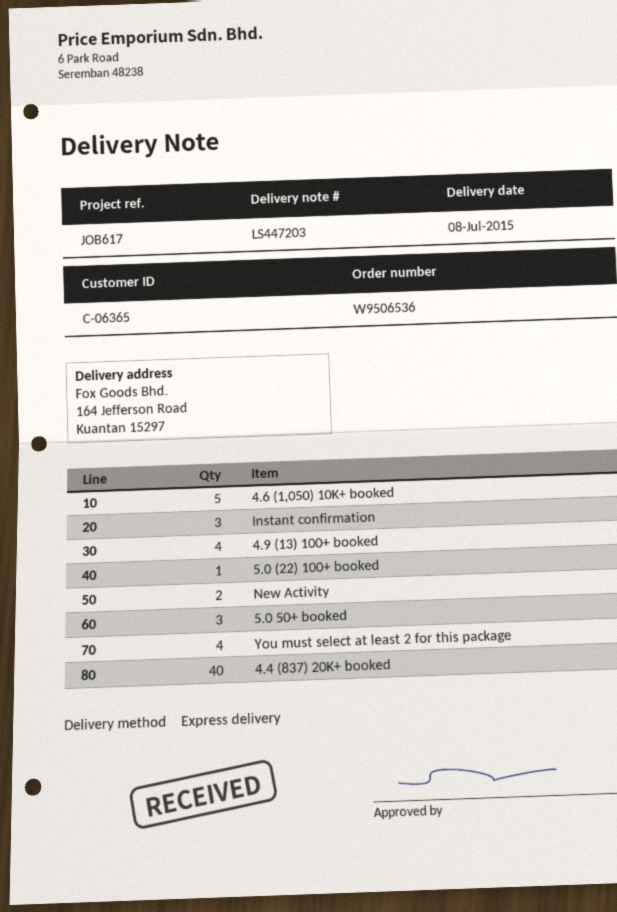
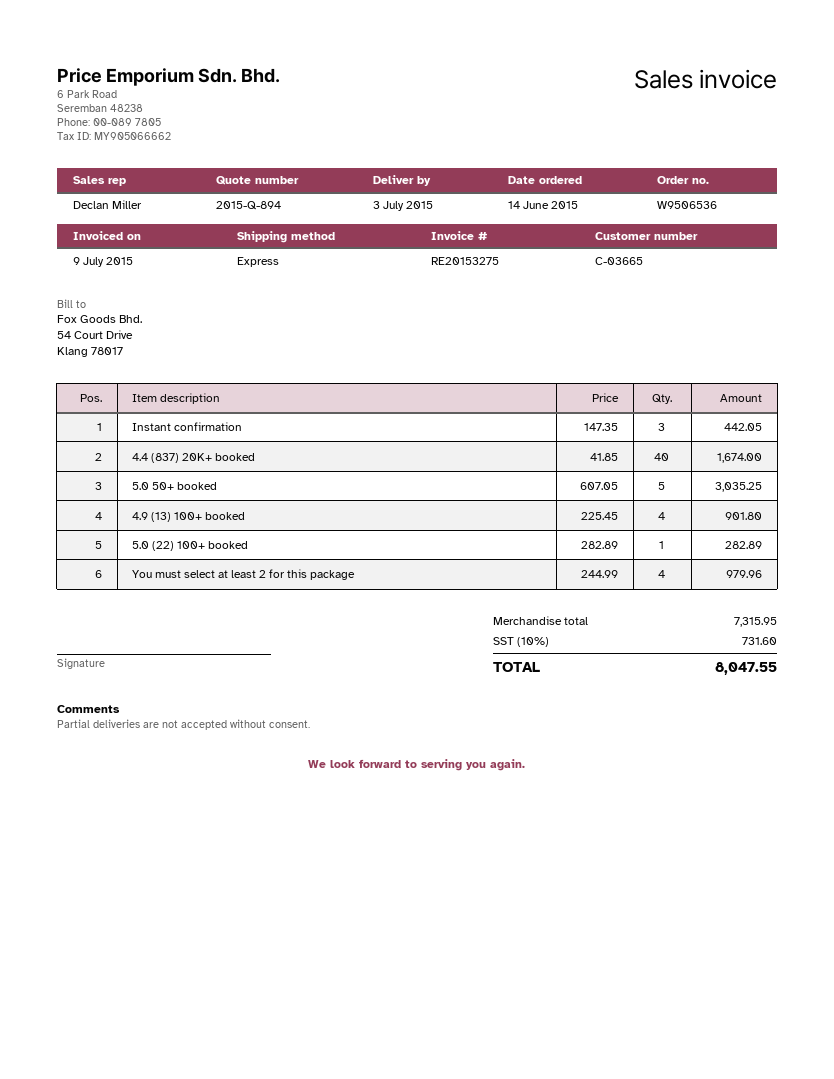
delivery date: 2015-07-08 -> 2015-07-03
customer number: C-06365 -> C-03665
4.6 (1,050) 10K+ booked: 5 -> none
New Activity: 2 -> none
5.0 50+ booked: 3 -> 5

